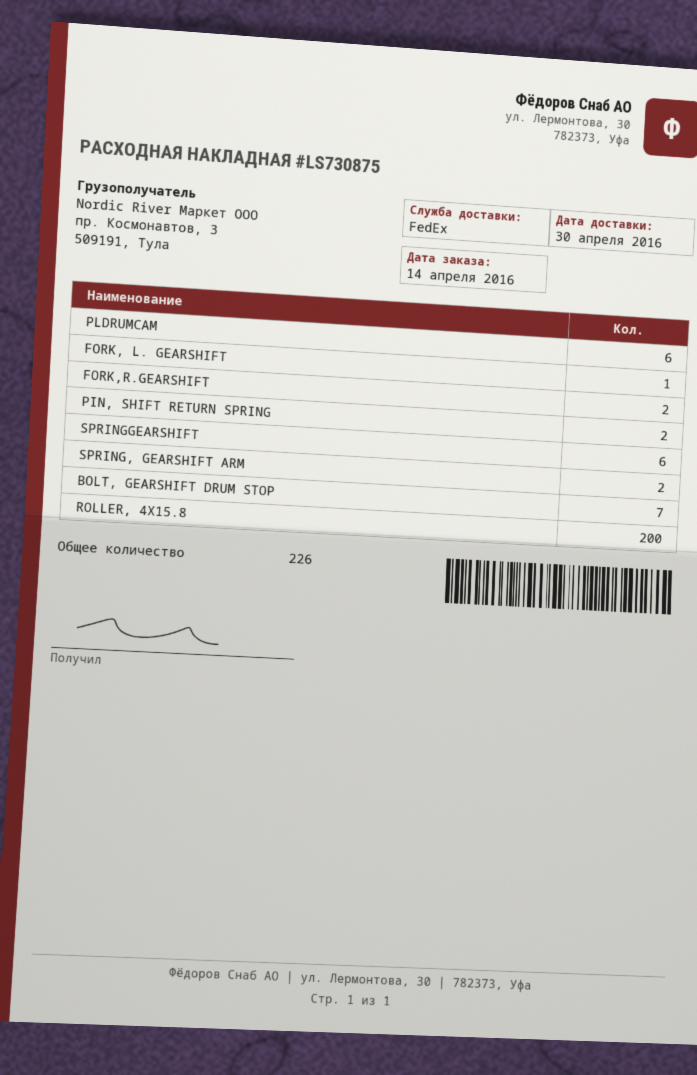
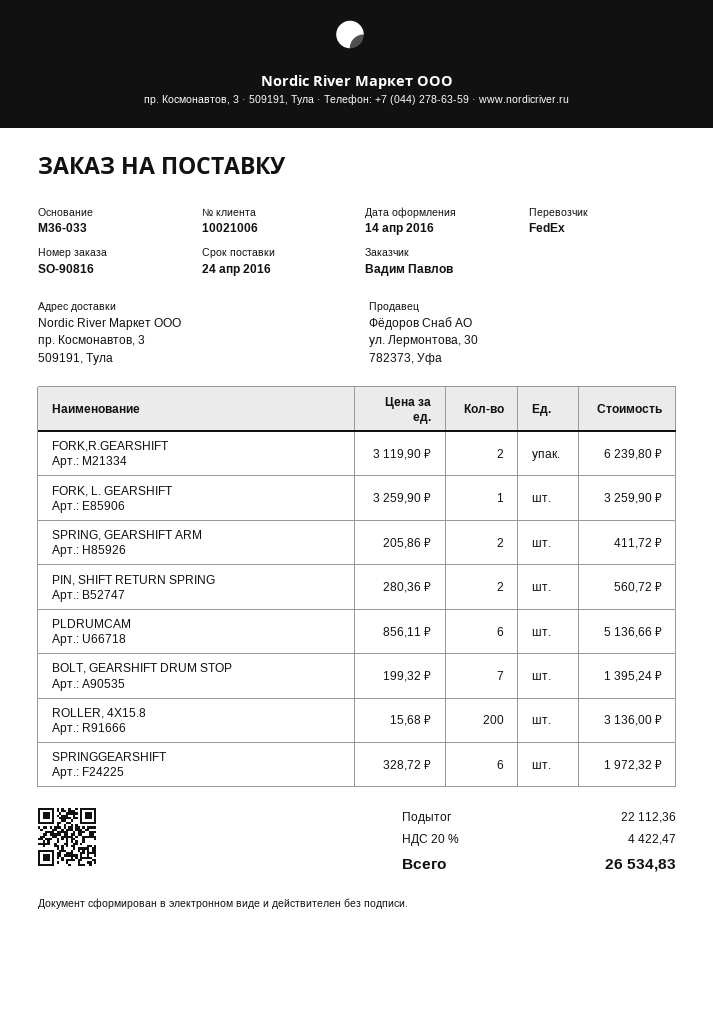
delivery date: 2016-04-30 -> 2016-04-24

